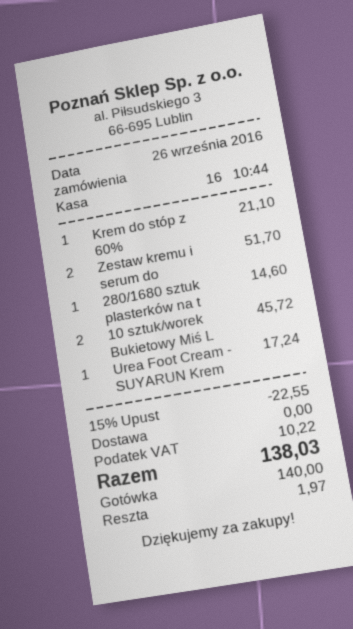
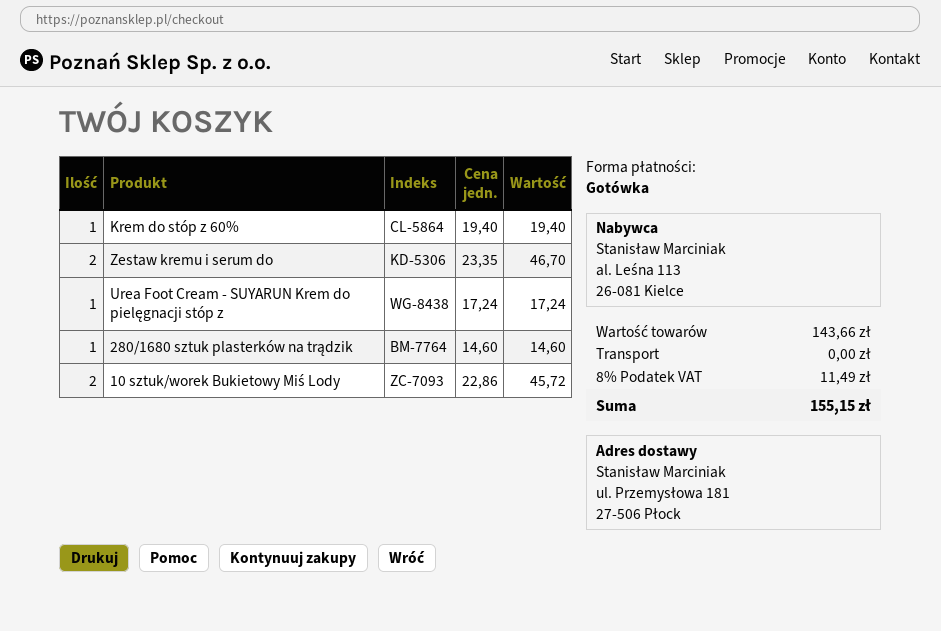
Krem do stóp z 60%: 1 for 21.10 -> 1 for 19.40
Zestaw kremu i serum do: 2 for 51.70 -> 2 for 46.70
discount: 15% = 22.55 -> none
tax: 10.22 -> 11.49
total: 138.03 -> 155.15

